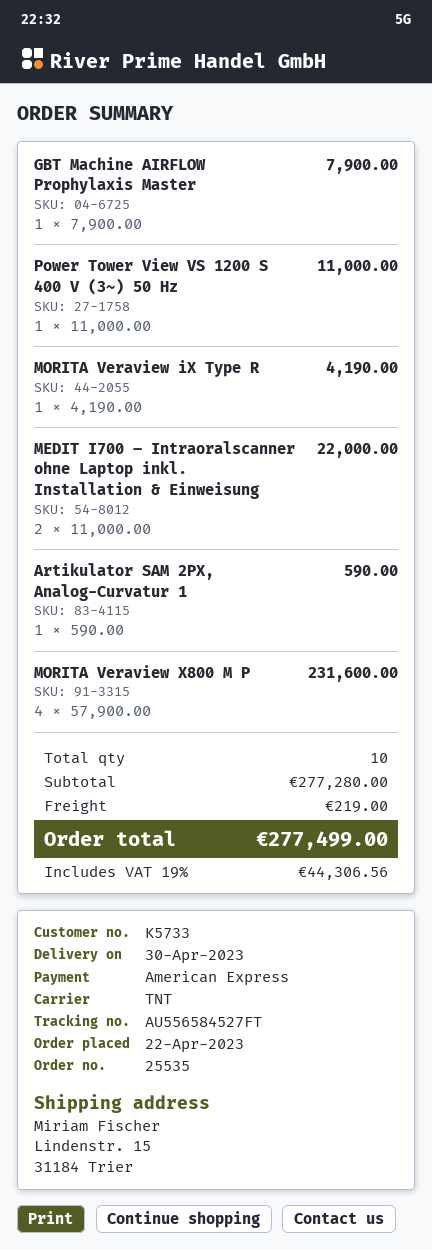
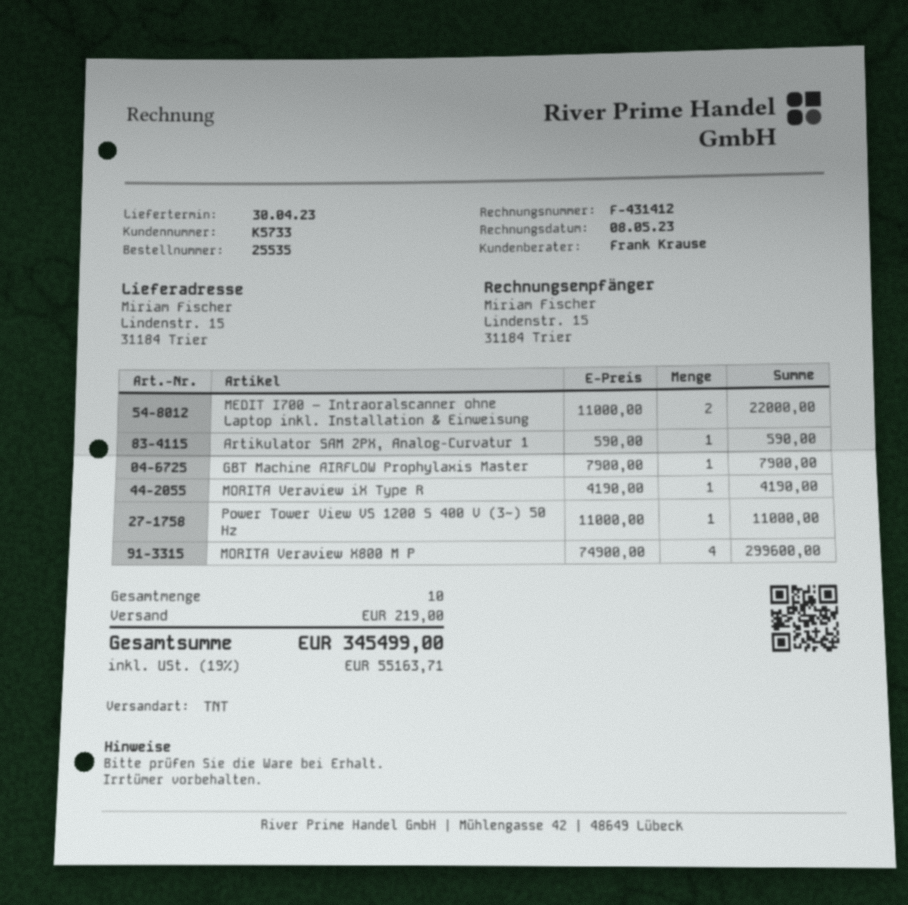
MORITA Veraview X800 M P: 4 x 57900.00 = 231600.00 -> 4 x 74900.00 = 299600.00
tax: 19% = 44306.56 -> 19% = 55163.71
total: 277499.00 -> 345499.00

